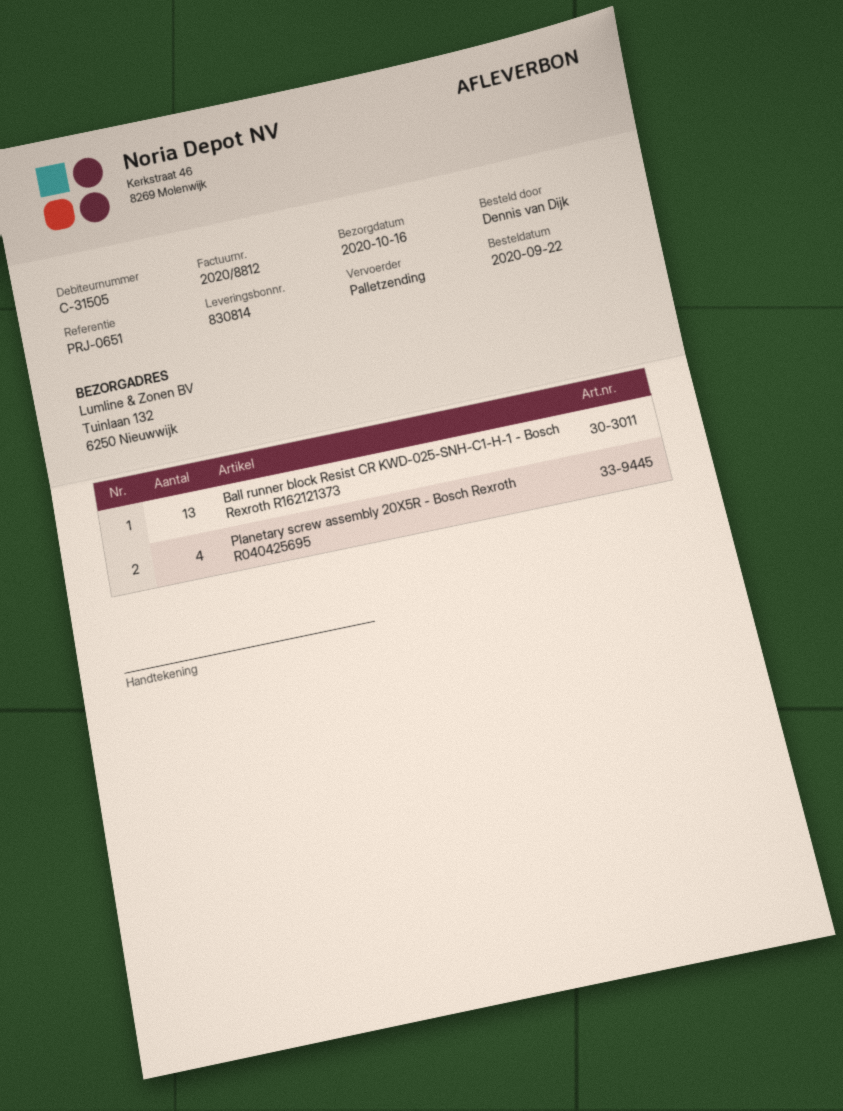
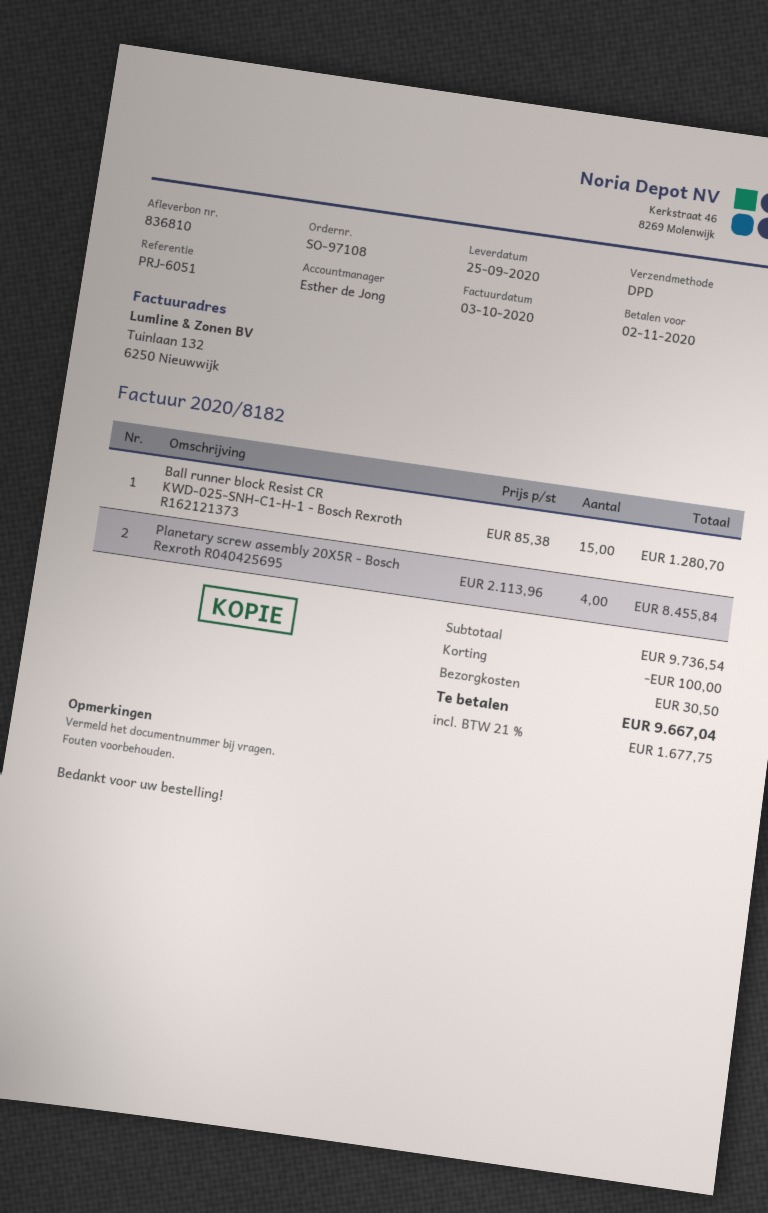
delivery note number: 830814 -> 836810
delivery date: 2020-10-16 -> 2020-09-25
invoice number: 2020/8812 -> 2020/8182
reference: PRJ-0651 -> PRJ-6051
shipping method: pallet freight -> DPD
Ball runner block Resist CR KWD-025-SNH-C1-H-1 - Bosch Rexroth R162121373: 13 -> 15

